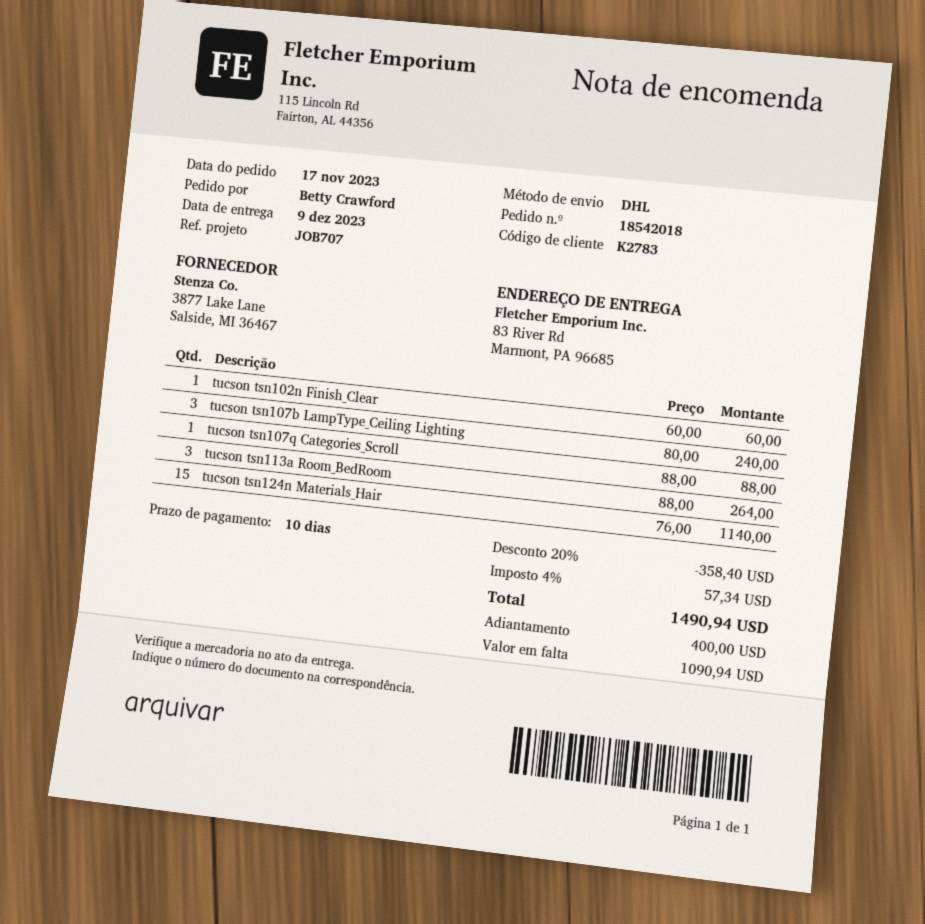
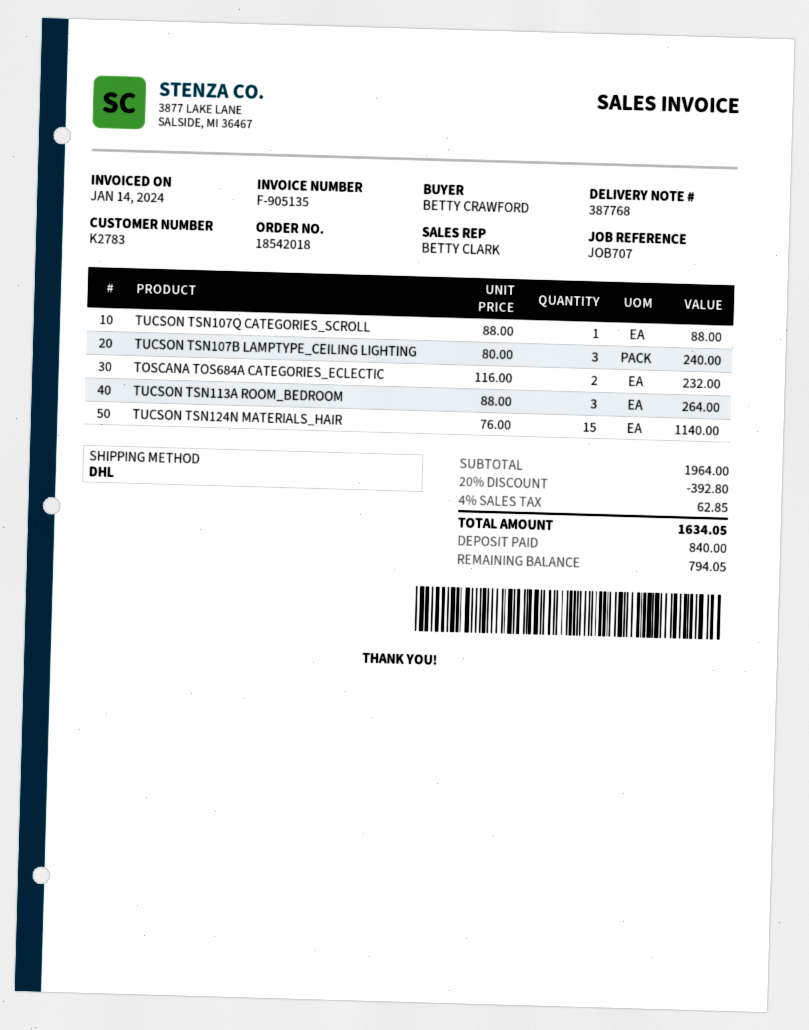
tucson tsn102n Finish_Clear: 1 x 60.00 = 60.00 -> none
TOSCANA TOS684A CATEGORIES_ECLECTIC: none -> 2 x 116.00 = 232.00
discount: 20% = 358.40 -> 20% = 392.80
tax: 4% = 57.34 -> 4% = 62.85
total: 1490.94 -> 1634.05
deposit: 400.00 -> 840.00
balance: 1090.94 -> 794.05

